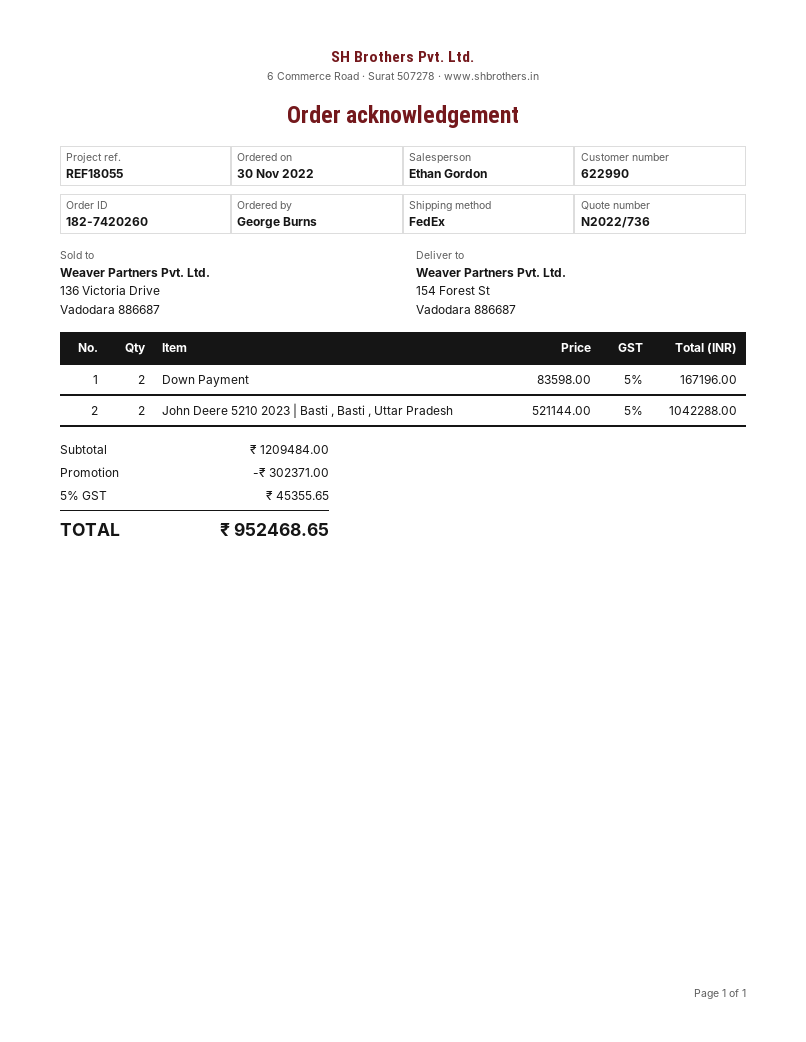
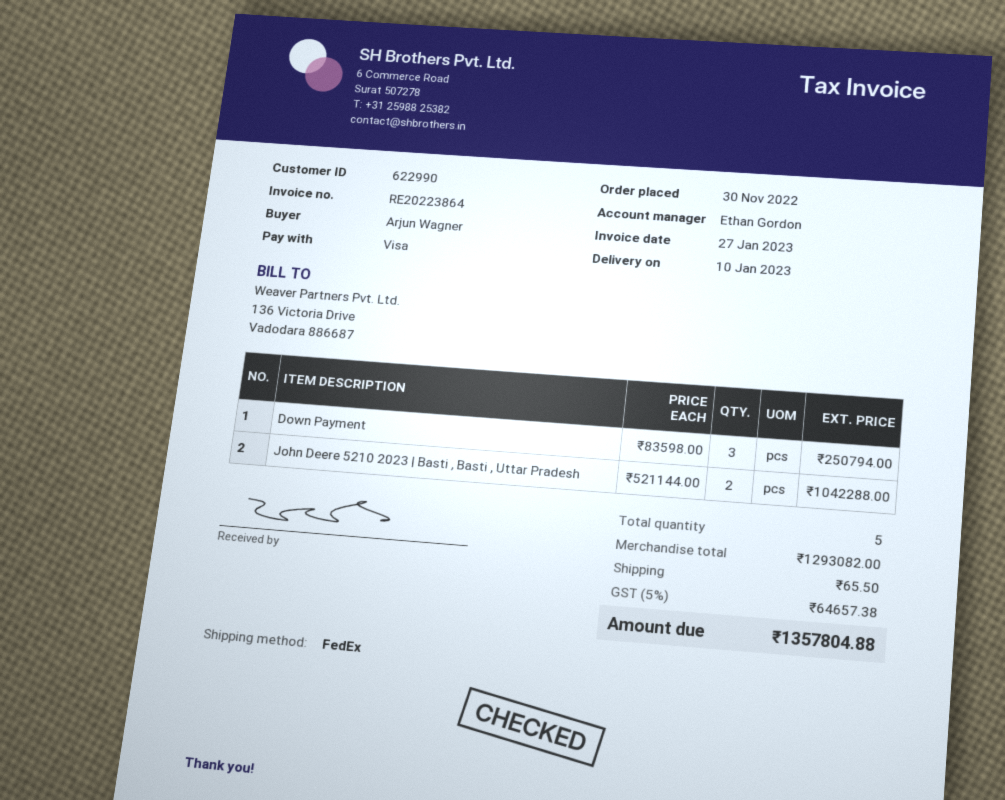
ordered by: George Burns -> Arjun Wagner
Down Payment: 2 x 83598.00 = 167196.00 -> 3 x 83598.00 = 250794.00
subtotal: 1209484.00 -> 1293082.00
discount: 302371.00 -> none
shipping: none -> 65.50
tax: 5% = 45355.65 -> 5% = 64657.38
total: 952468.65 -> 1357804.88

